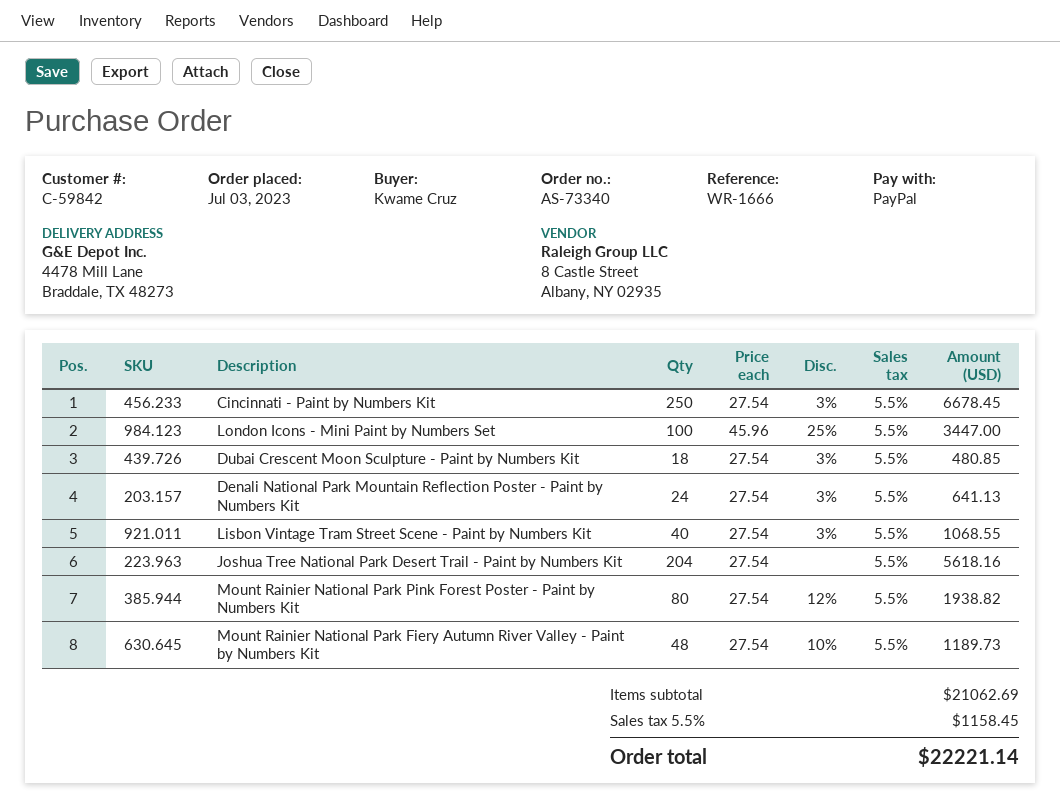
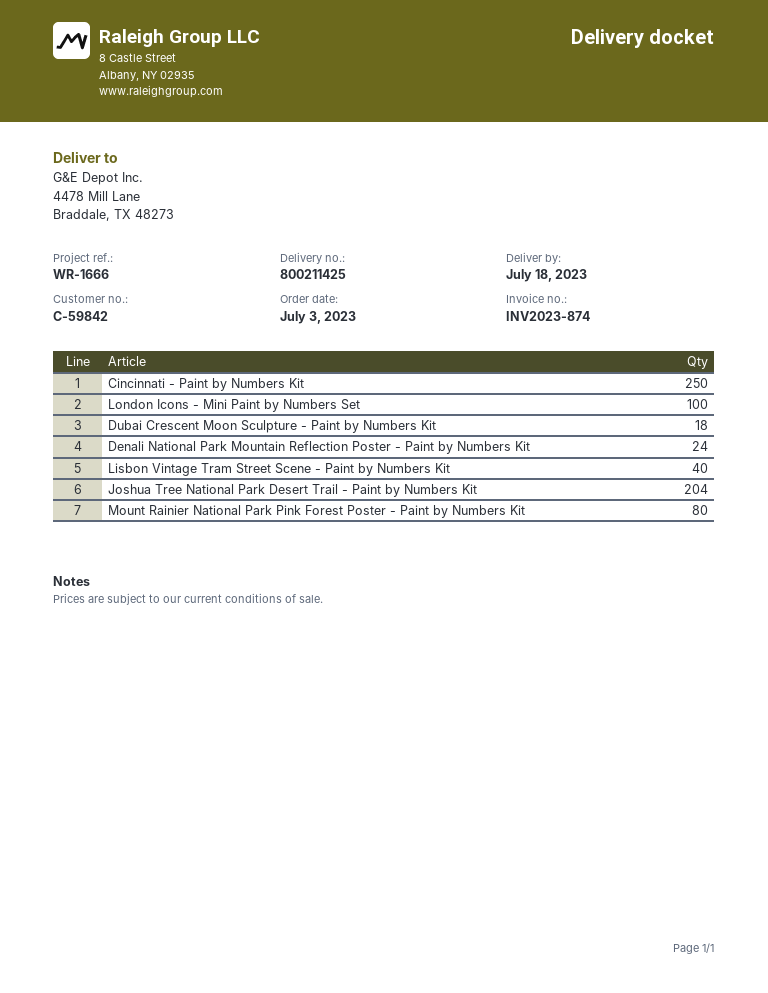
Mount Rainier National Park Fiery Autumn River Valley - Paint by Numbers Kit: 48 -> none

